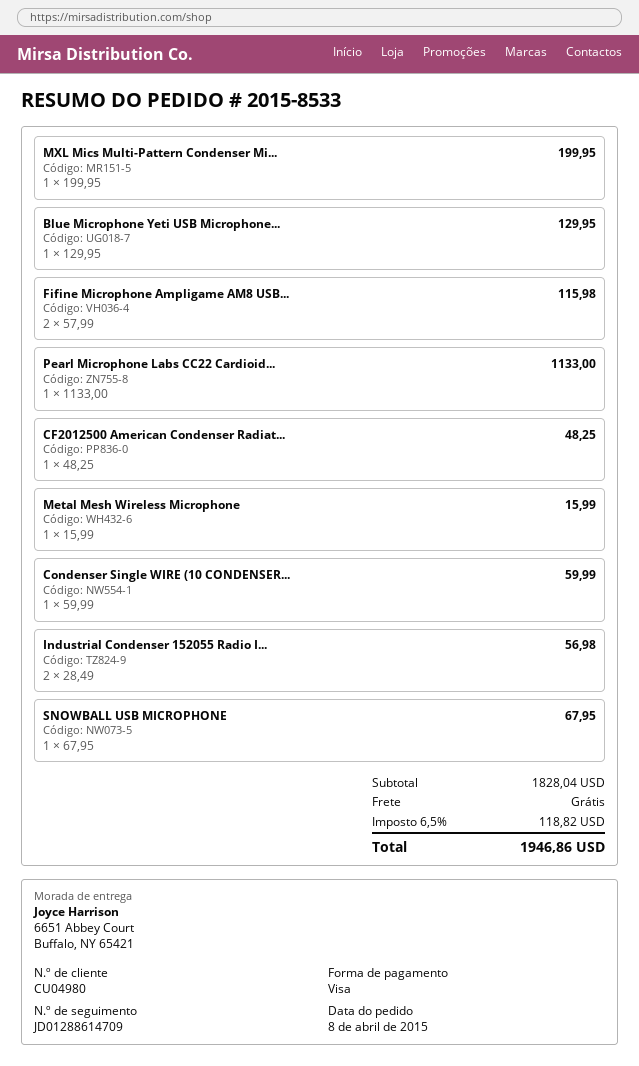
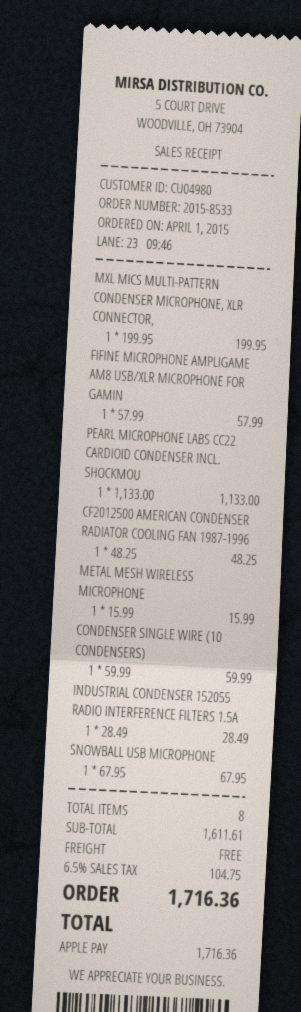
order date: 2015-04-08 -> 2015-04-01
payment method: Visa -> Apple Pay
Blue Microphone Yeti USB Microphone...: 1 x 129.95 = 129.95 -> none
Fifine Microphone Ampligame AM8 USB...: 2 x 57.99 = 115.98 -> 1 x 57.99 = 57.99
Industrial Condenser 152055 Radio I...: 2 x 28.49 = 56.98 -> 1 x 28.49 = 28.49
subtotal: 1828.04 -> 1611.61
tax: 6.5% = 118.82 -> 6.5% = 104.75
total: 1946.86 -> 1716.36

